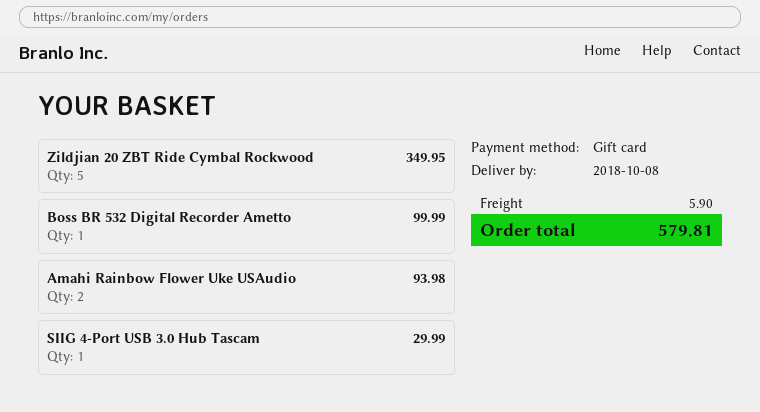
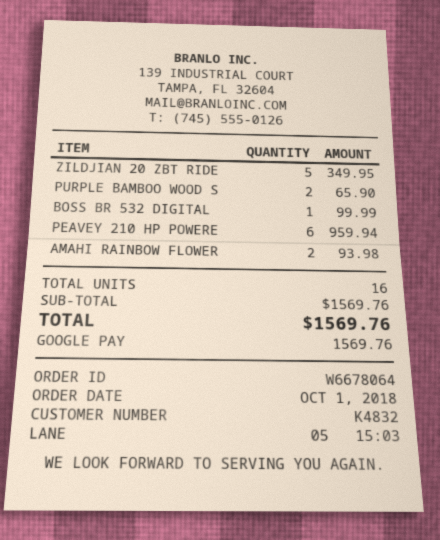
payment method: gift card -> Google Pay
SIIG 4-Port USB 3.0 Hub Tascam: 1 for 29.99 -> none
PURPLE BAMBOO WOOD S: none -> 2 for 65.90
PEAVEY 210 HP POWERE: none -> 6 for 959.94
shipping: 5.90 -> none
total: 579.81 -> 1569.76

